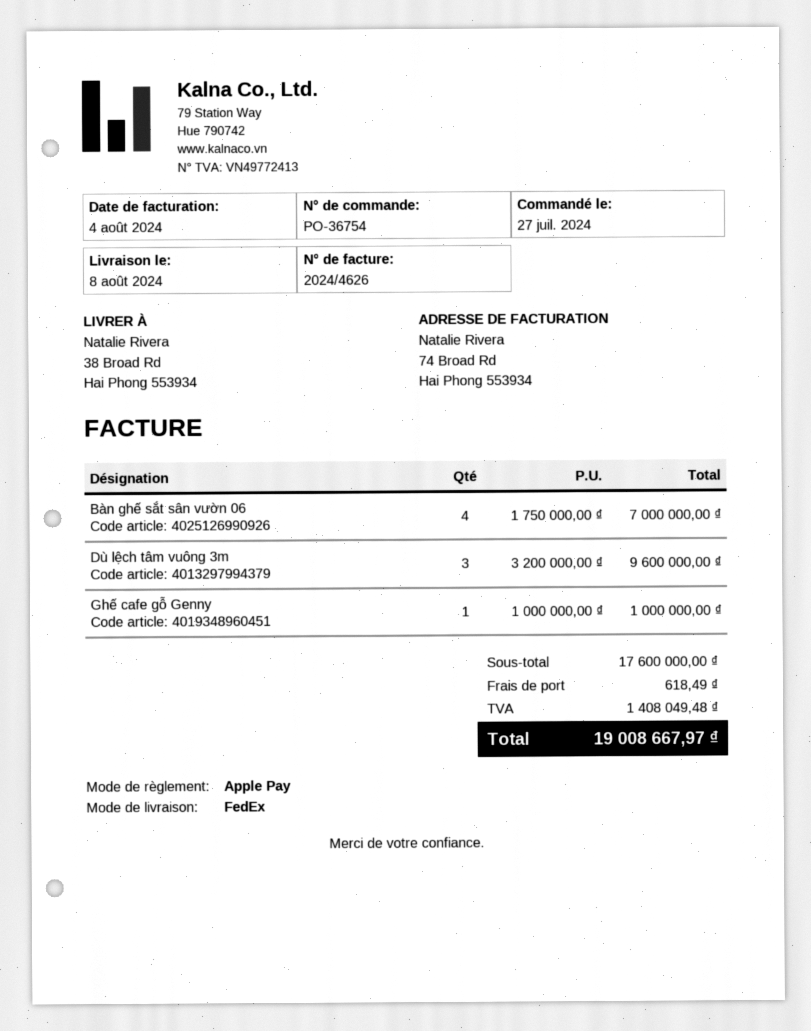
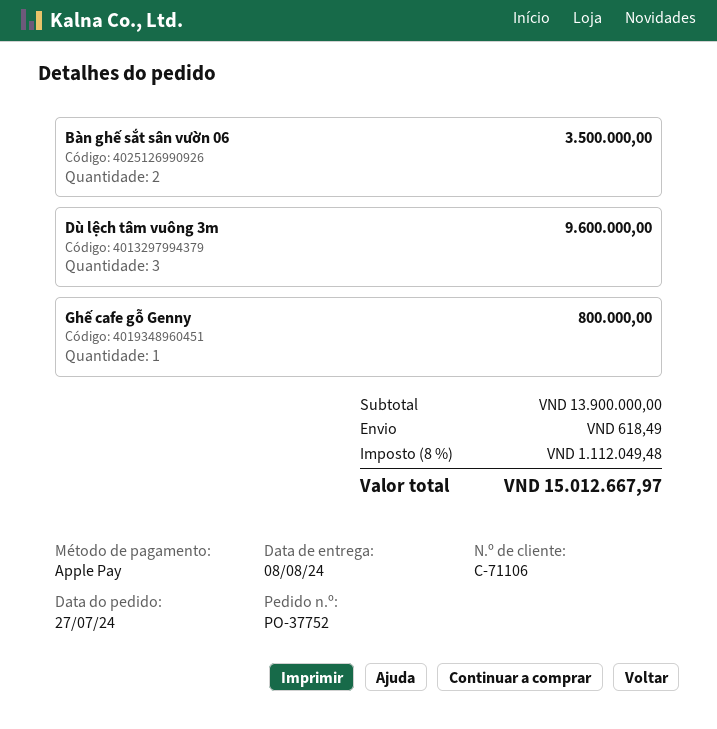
order number: PO-36754 -> PO-37752
Bàn ghế sắt sân vườn 06: 4 for 7000000.00 -> 2 for 3500000.00
Ghế cafe gỗ Genny: 1 for 1000000.00 -> 1 for 800000.00
subtotal: 17600000.00 -> 13900000.00
tax: 1408049.48 -> 1112049.48
total: 19008667.97 -> 15012667.97

